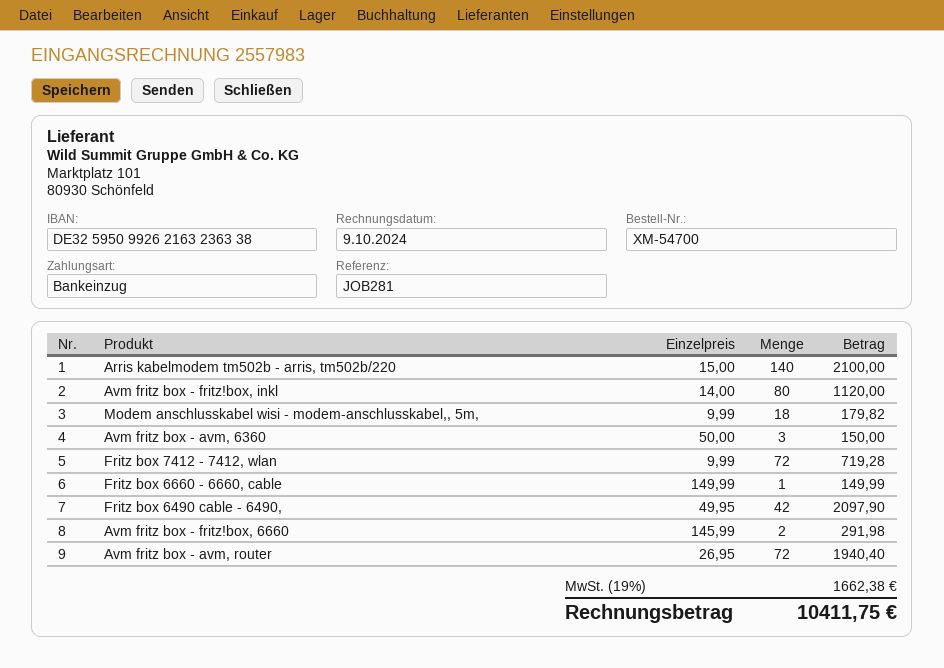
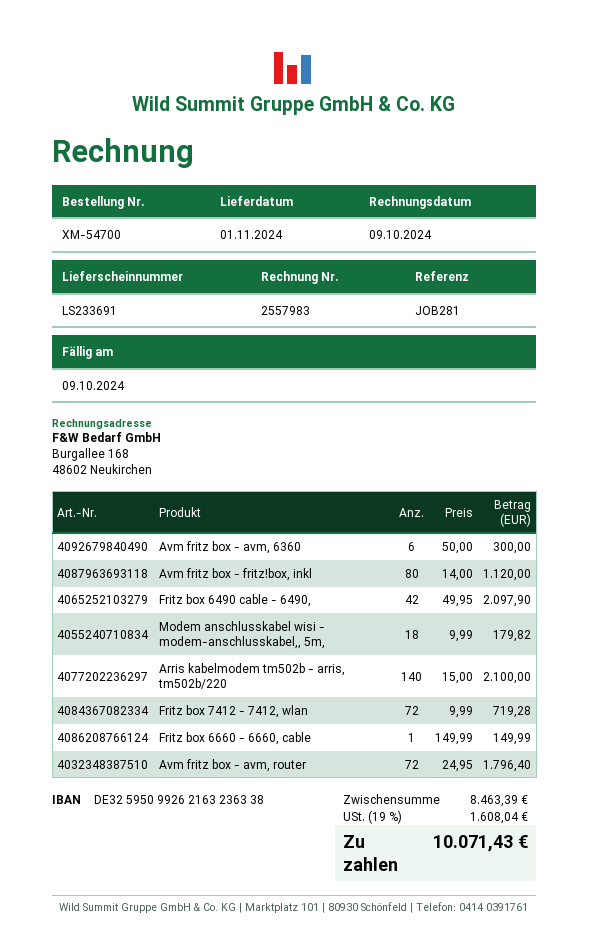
Avm fritz box - avm, 6360: 3 x 50.00 = 150.00 -> 6 x 50.00 = 300.00
Avm fritz box - fritz!box, 6660: 2 x 145.99 = 291.98 -> none
Avm fritz box - avm, router: 72 x 26.95 = 1940.40 -> 72 x 24.95 = 1796.40
tax: 19% = 1662.38 -> 19% = 1608.04
total: 10411.75 -> 10071.43

